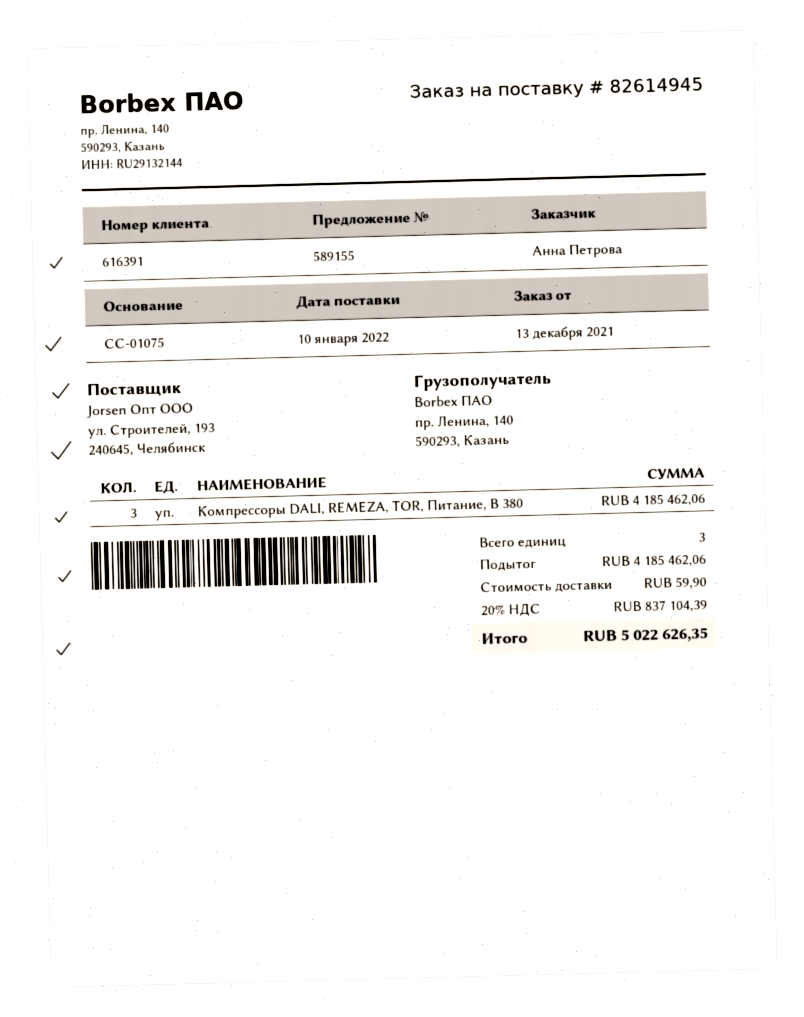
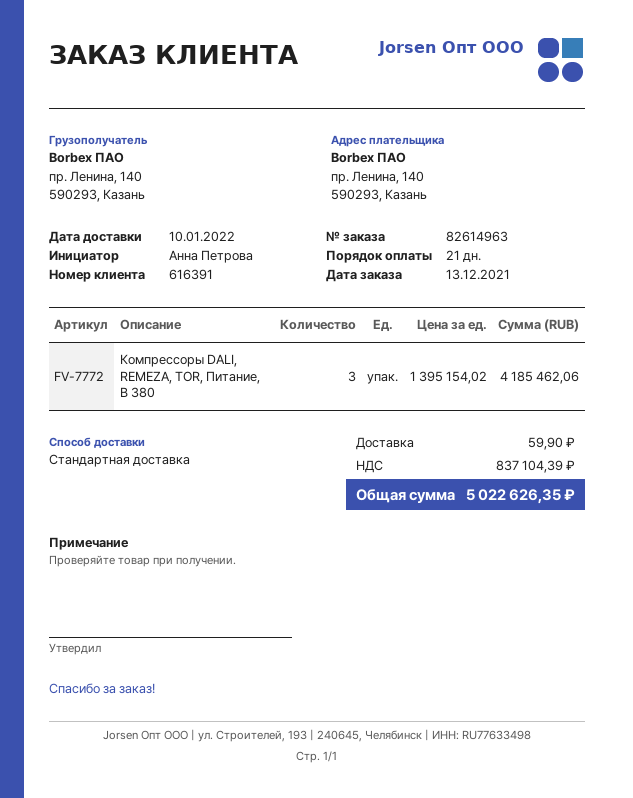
order number: 82614945 -> 82614963

